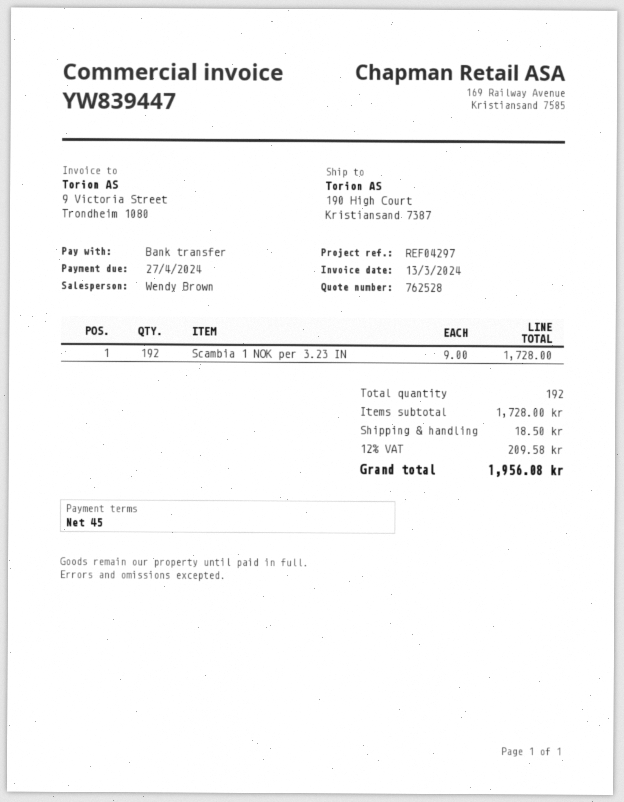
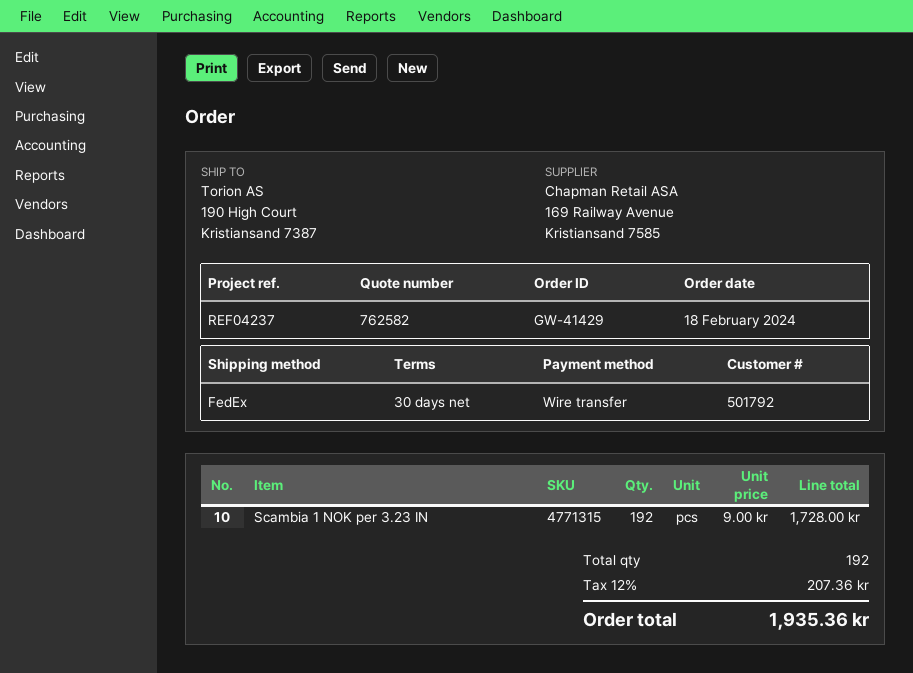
quote number: 762528 -> 762582
payment terms: 45 days -> 30 days
reference: REF04297 -> REF04237
shipping: 18.50 -> none
tax: 12% = 209.58 -> 12% = 207.36
total: 1956.08 -> 1935.36

